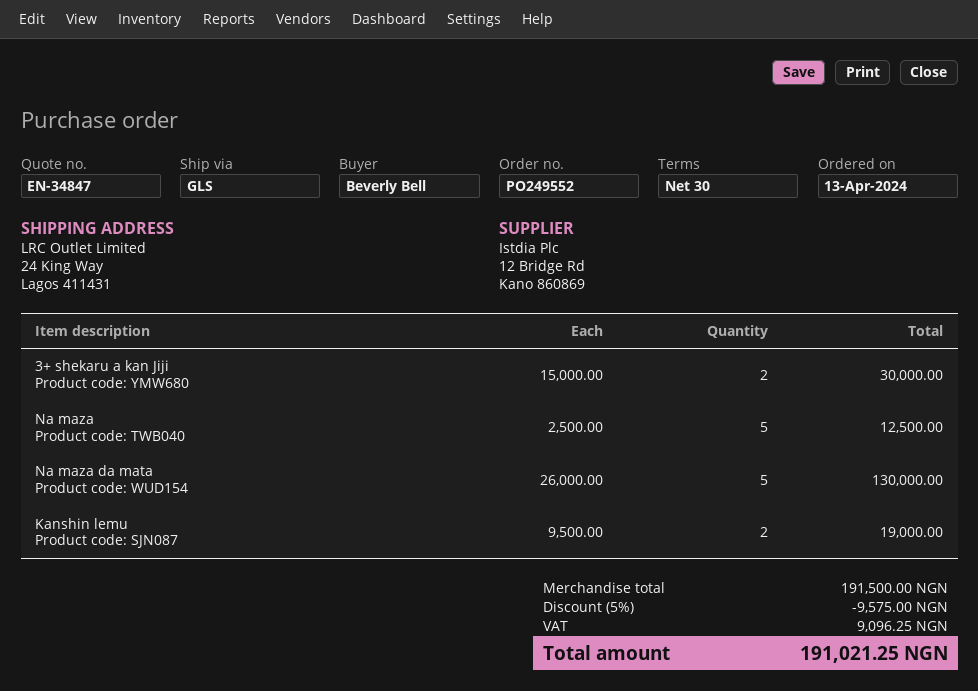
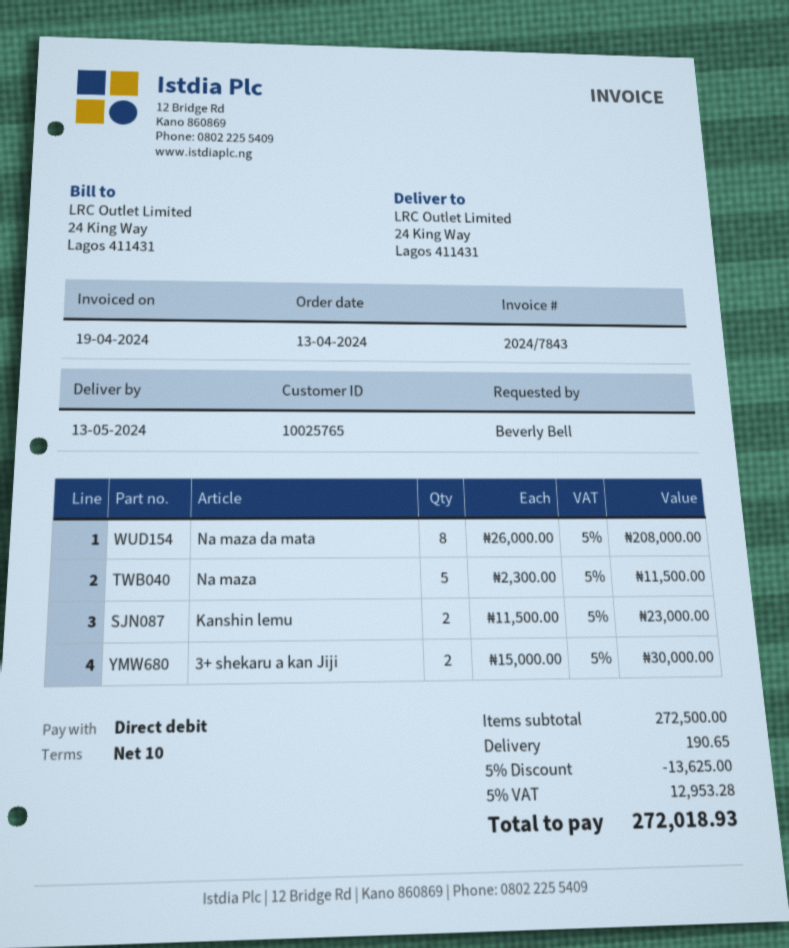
payment terms: 30 days -> 10 days
Na maza: 5 x 2500.00 = 12500.00 -> 5 x 2300.00 = 11500.00
Na maza da mata: 5 x 26000.00 = 130000.00 -> 8 x 26000.00 = 208000.00
Kanshin lemu: 2 x 9500.00 = 19000.00 -> 2 x 11500.00 = 23000.00
subtotal: 191500.00 -> 272500.00
discount: 5% = 9575.00 -> 5% = 13625.00
shipping: none -> 190.65
tax: 9096.25 -> 12953.28
total: 191021.25 -> 272018.93

